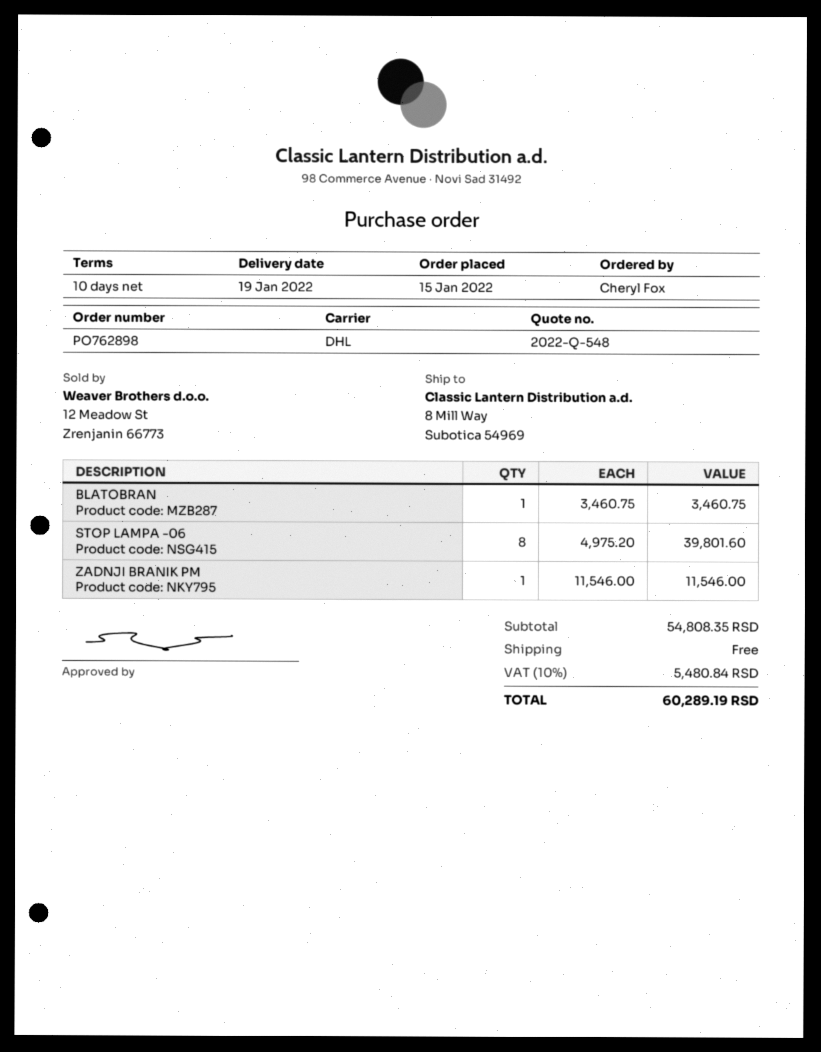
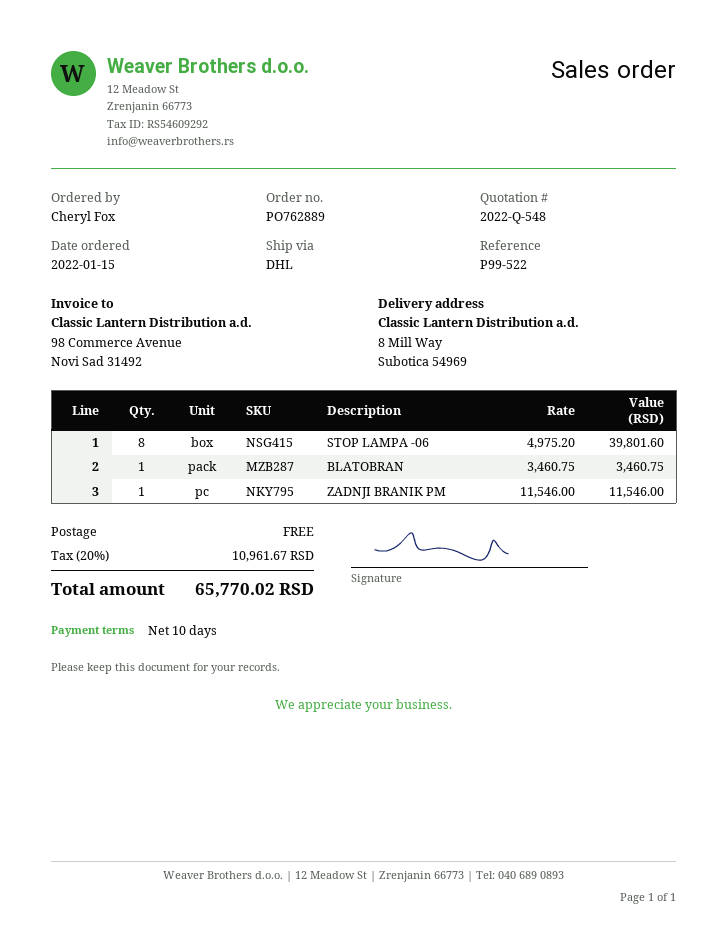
order number: PO762898 -> PO762889
tax: 10% = 5480.84 -> 20% = 10961.67
total: 60289.19 -> 65770.02

